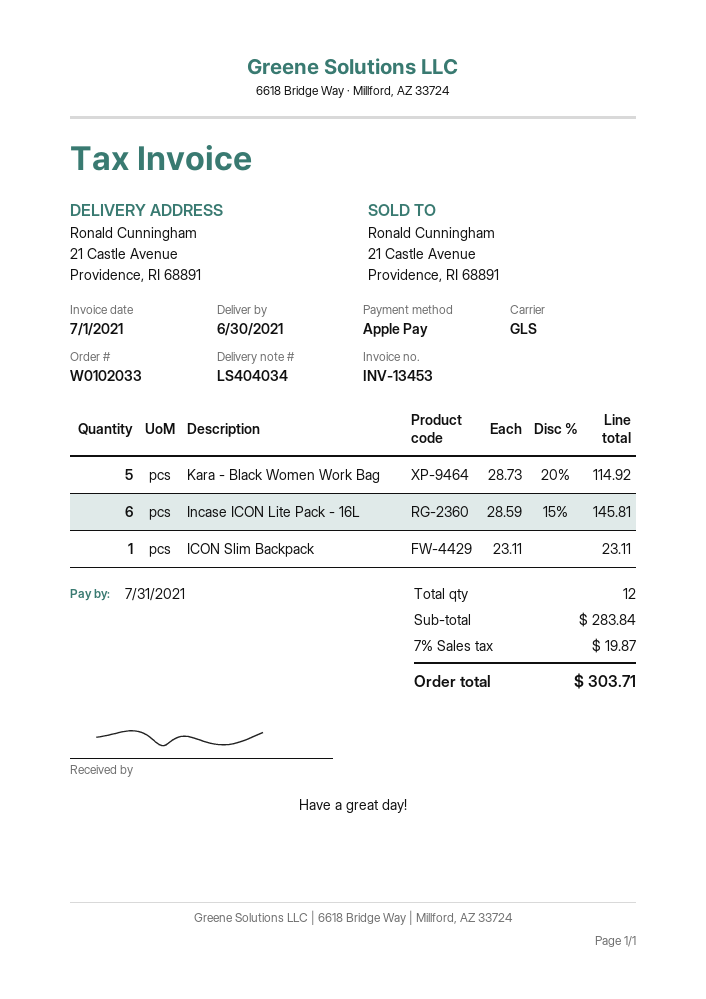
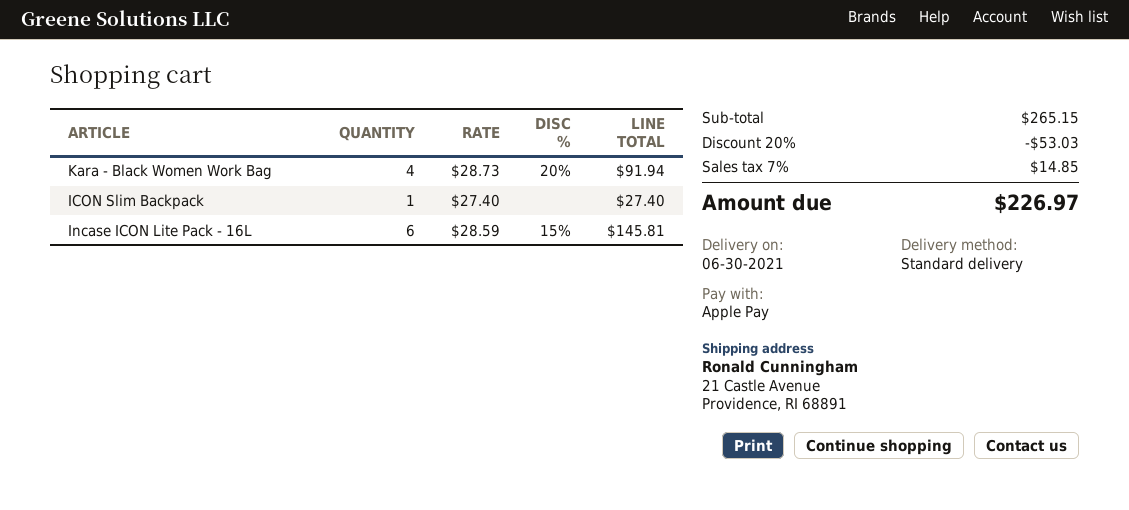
shipping method: GLS -> standard
Kara - Black Women Work Bag: 5 x 28.73 - 20% = 114.92 -> 4 x 28.73 - 20% = 91.94
ICON Slim Backpack: 1 x 23.11 = 23.11 -> 1 x 27.40 = 27.40
subtotal: 283.84 -> 265.15
discount: none -> 20% = 53.03
tax: 7% = 19.87 -> 7% = 14.85
total: 303.71 -> 226.97

